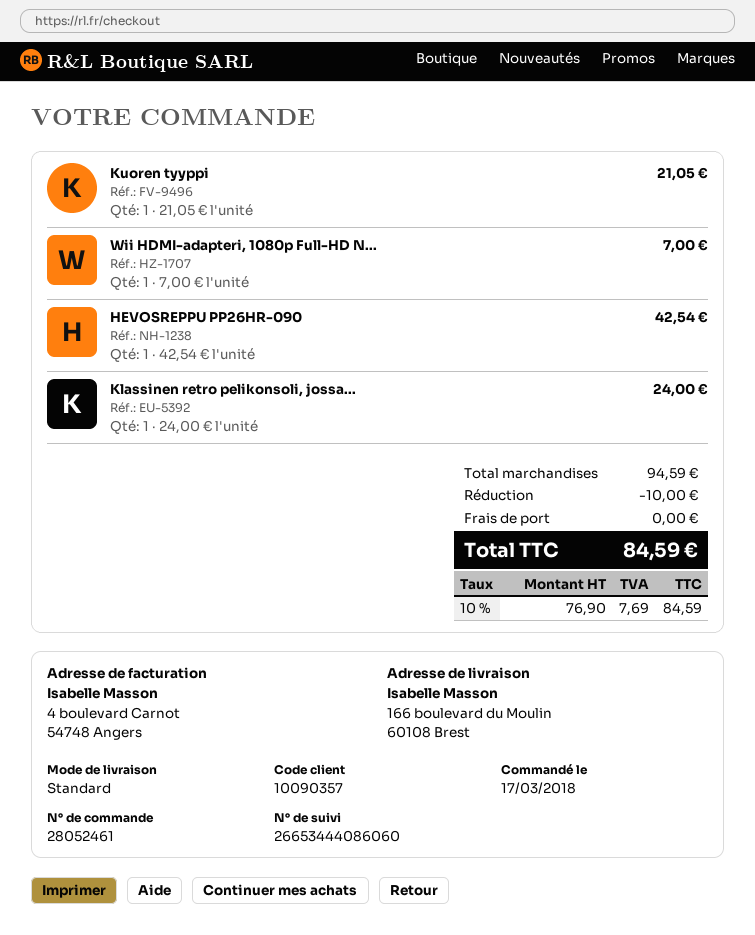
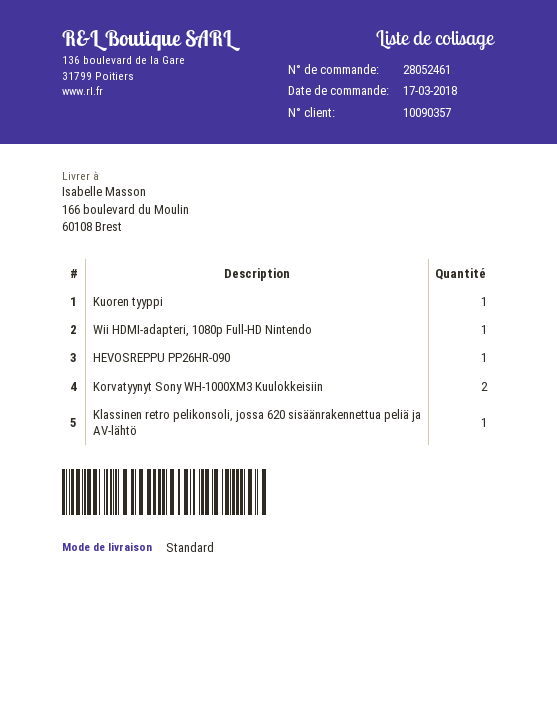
Korvatyynyt Sony WH-1000XM3 Kuulokkeisiin: none -> 2

